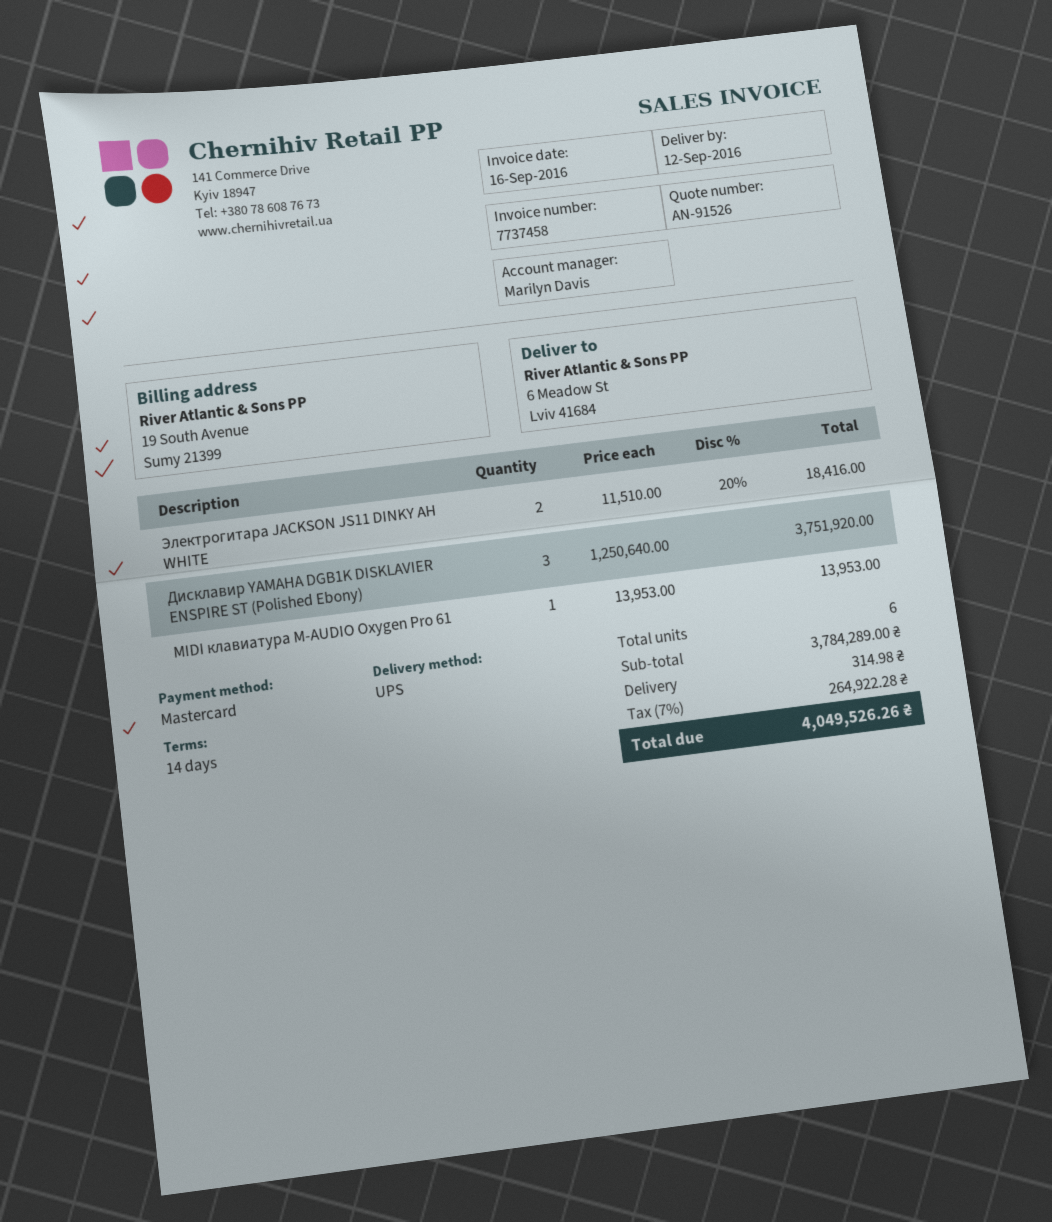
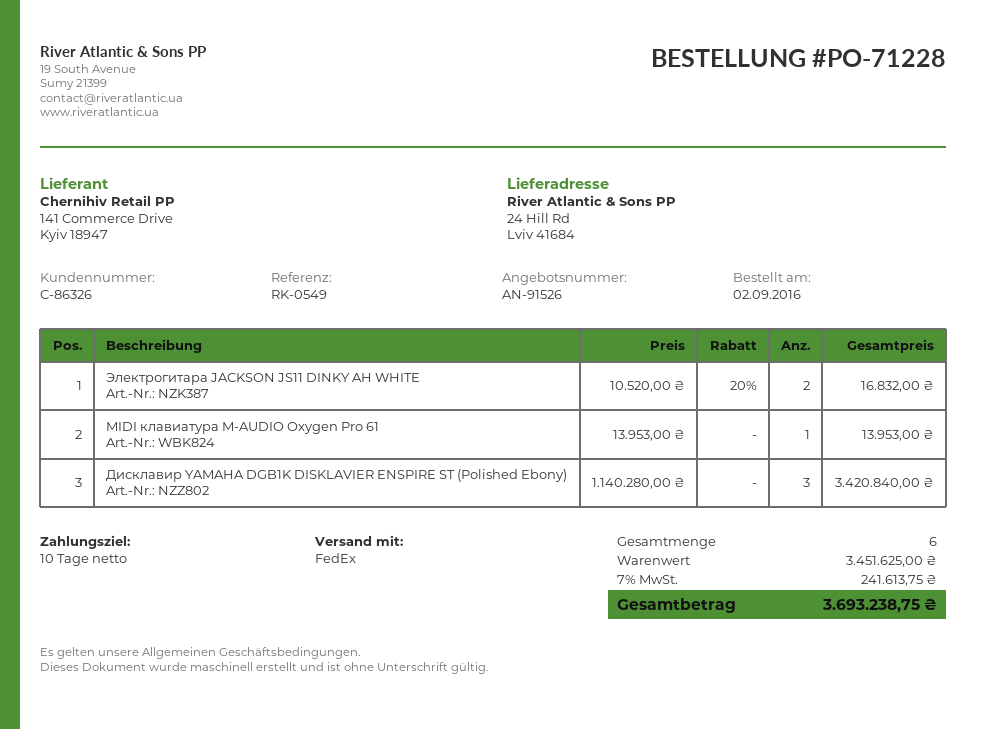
payment terms: 14 days -> 10 days
shipping method: UPS -> FedEx
ship to: 6 Meadow St, Lviv 41684 -> 24 Hill Rd, Lviv 41684
Электрогитара JACKSON JS11 DINKY AH WHITE: 2 x 11510.00 - 20% = 18416.00 -> 2 x 10520.00 - 20% = 16832.00
Дисклавир YAMAHA DGB1K DISKLAVIER ENSPIRE ST (Polished Ebony): 3 x 1250640.00 = 3751920.00 -> 3 x 1140280.00 = 3420840.00
subtotal: 3784289.00 -> 3451625.00
shipping: 314.98 -> none
tax: 7% = 264922.28 -> 7% = 241613.75
total: 4049526.26 -> 3693238.75

